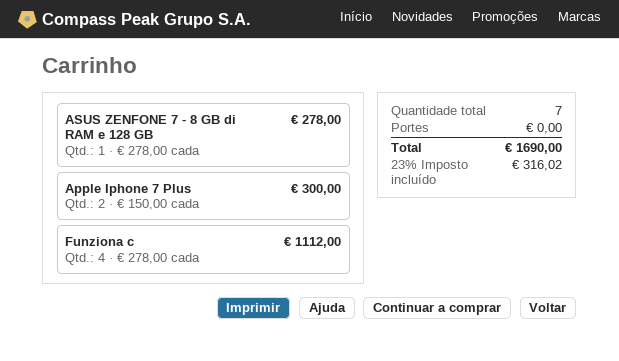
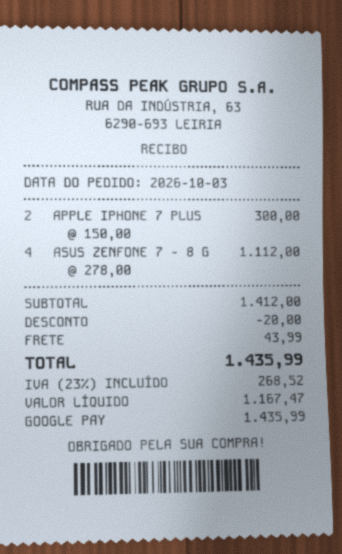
ASUS ZENFONE 7 - 8 GB di RAM e 128 GB: 1 x 278.00 = 278.00 -> 4 x 278.00 = 1112.00
Funziona c: 4 x 278.00 = 1112.00 -> none
discount: none -> 20.00
shipping: 0.00 -> 43.99
tax: 23% = 316.02 -> 23% = 268.52
total: 1690.00 -> 1435.99

